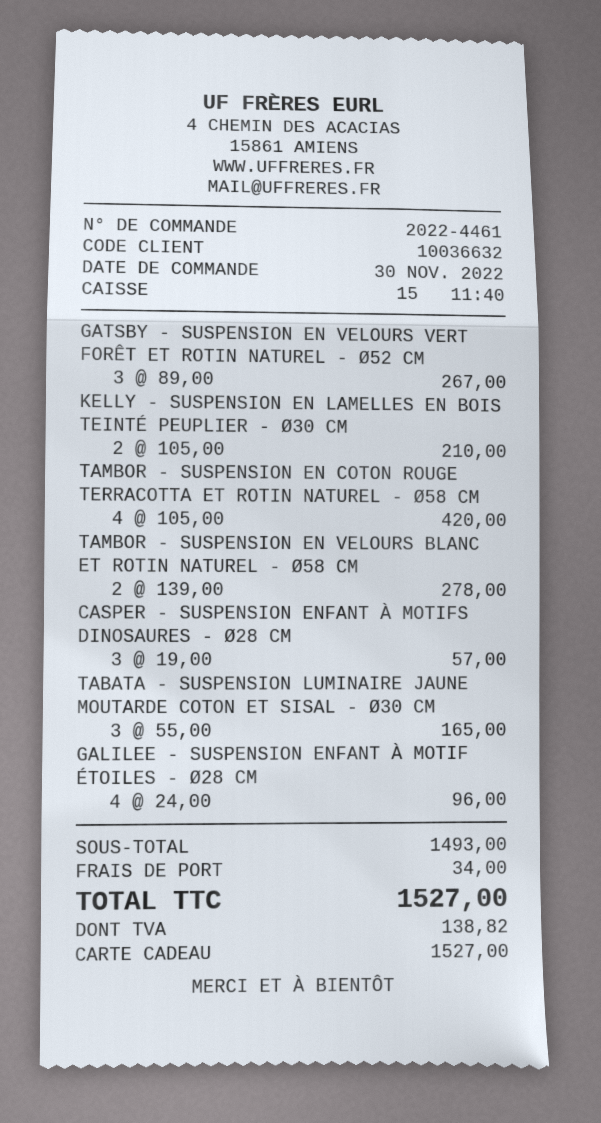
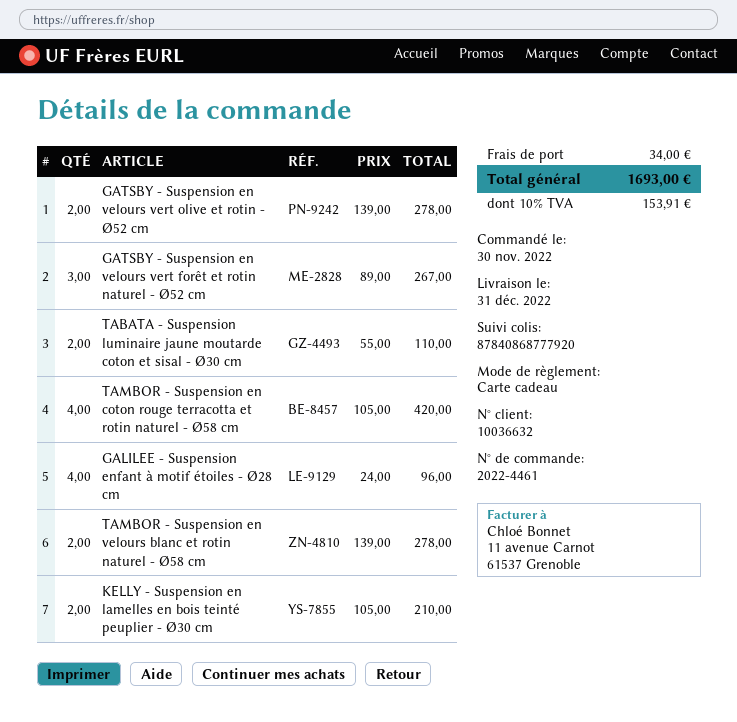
CASPER - SUSPENSION ENFANT À MOTIFS DINOSAURES - Ø28 CM: 3 x 19.00 = 57.00 -> none
TABATA - SUSPENSION LUMINAIRE JAUNE MOUTARDE COTON ET SISAL - Ø30 CM: 3 x 55.00 = 165.00 -> 2 x 55.00 = 110.00
GATSBY - Suspension en velours vert olive et rotin - Ø52 cm: none -> 2 x 139.00 = 278.00
tax: 138.82 -> 153.91
total: 1527.00 -> 1693.00

